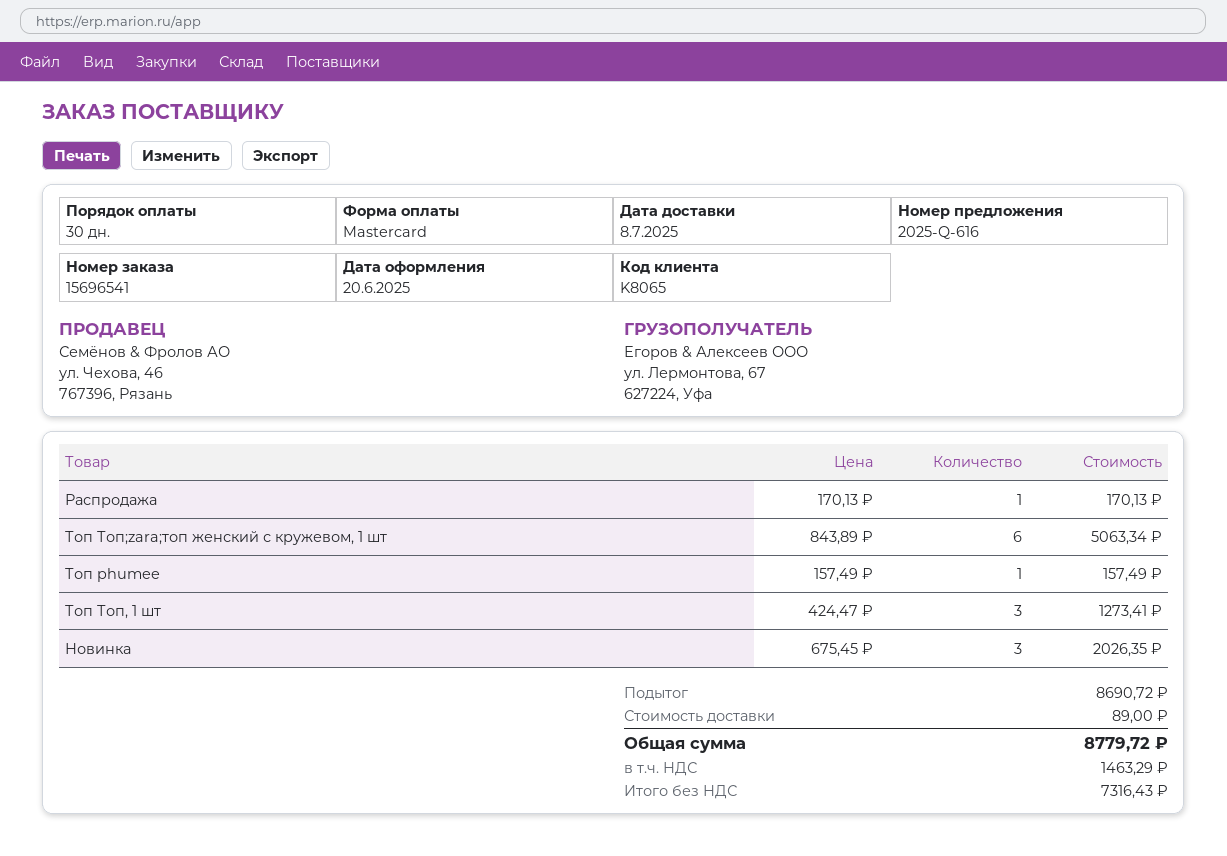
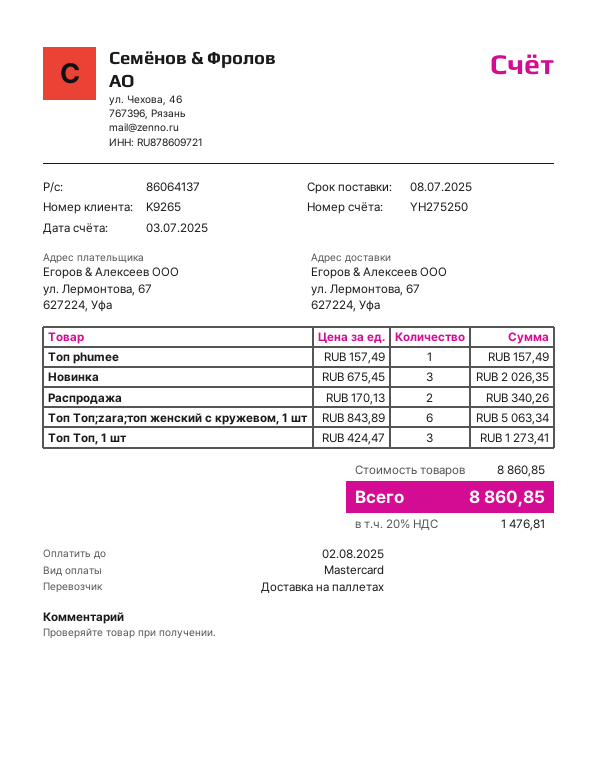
customer number: K8065 -> K9265
Распродажа: 1 x 170.13 = 170.13 -> 2 x 170.13 = 340.26
subtotal: 8690.72 -> 8860.85
shipping: 89.00 -> none
tax: 1463.29 -> 1476.81
total: 8779.72 -> 8860.85

